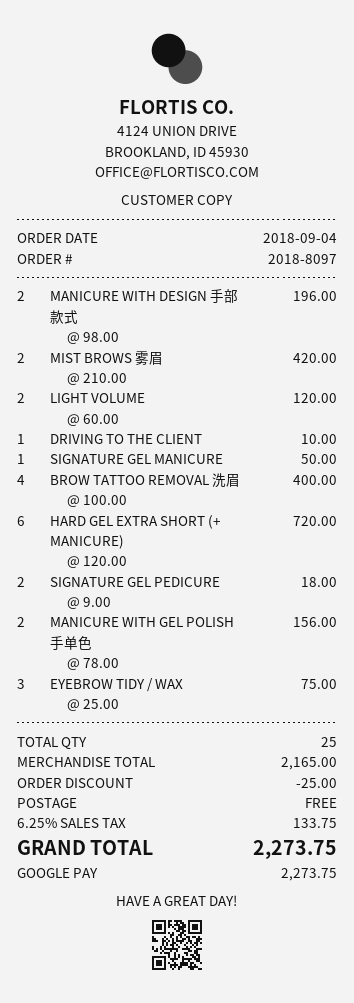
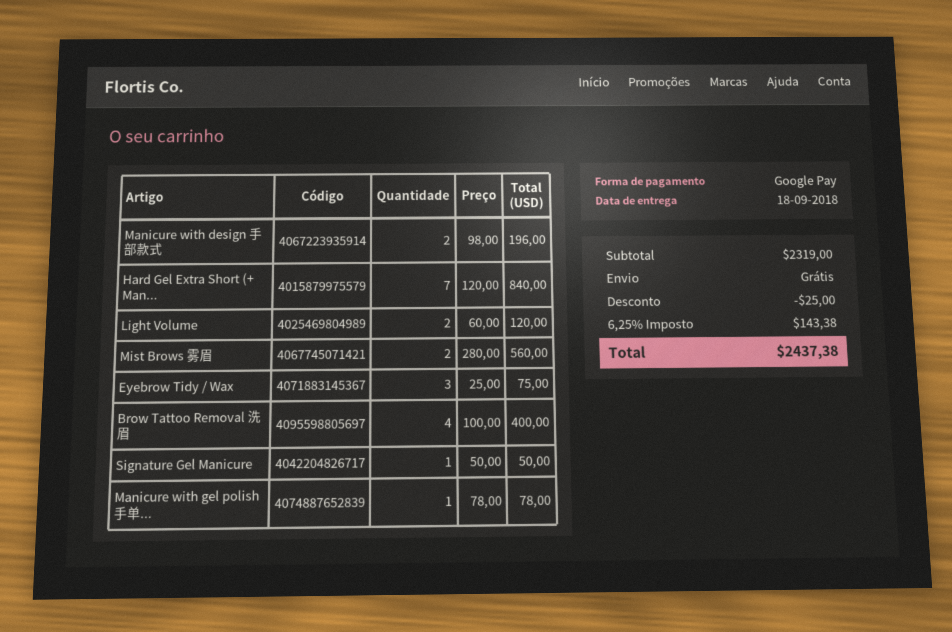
MIST BROWS 雾眉: 2 x 210.00 = 420.00 -> 2 x 280.00 = 560.00
DRIVING TO THE CLIENT: 1 x 10.00 = 10.00 -> none
HARD GEL EXTRA SHORT (+ MANICURE): 6 x 120.00 = 720.00 -> 7 x 120.00 = 840.00
SIGNATURE GEL PEDICURE: 2 x 9.00 = 18.00 -> none
MANICURE WITH GEL POLISH 手单色: 2 x 78.00 = 156.00 -> 1 x 78.00 = 78.00
subtotal: 2165.00 -> 2319.00
tax: 6.25% = 133.75 -> 6.25% = 143.38
total: 2273.75 -> 2437.38

